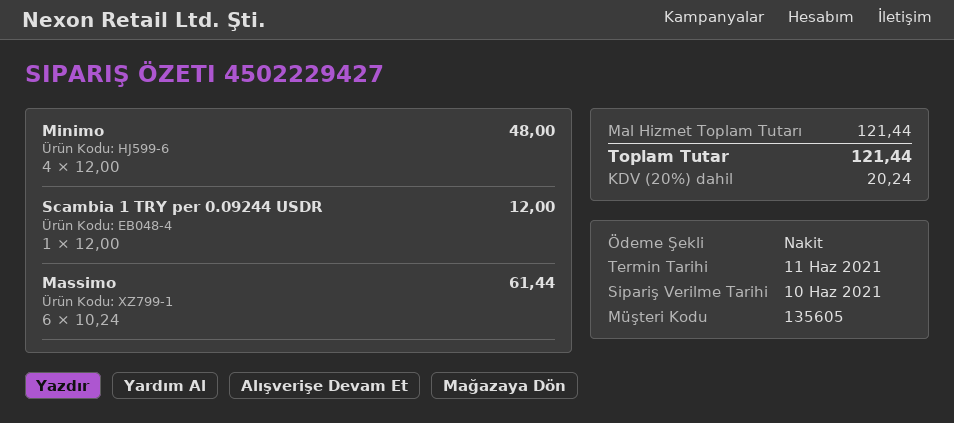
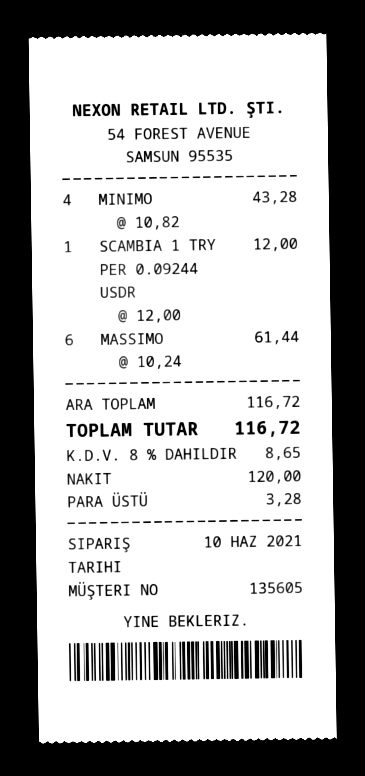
Minimo: 4 x 12.00 = 48.00 -> 4 x 10.82 = 43.28
subtotal: 121.44 -> 116.72
tax: 20% = 20.24 -> 8% = 8.65
total: 121.44 -> 116.72

